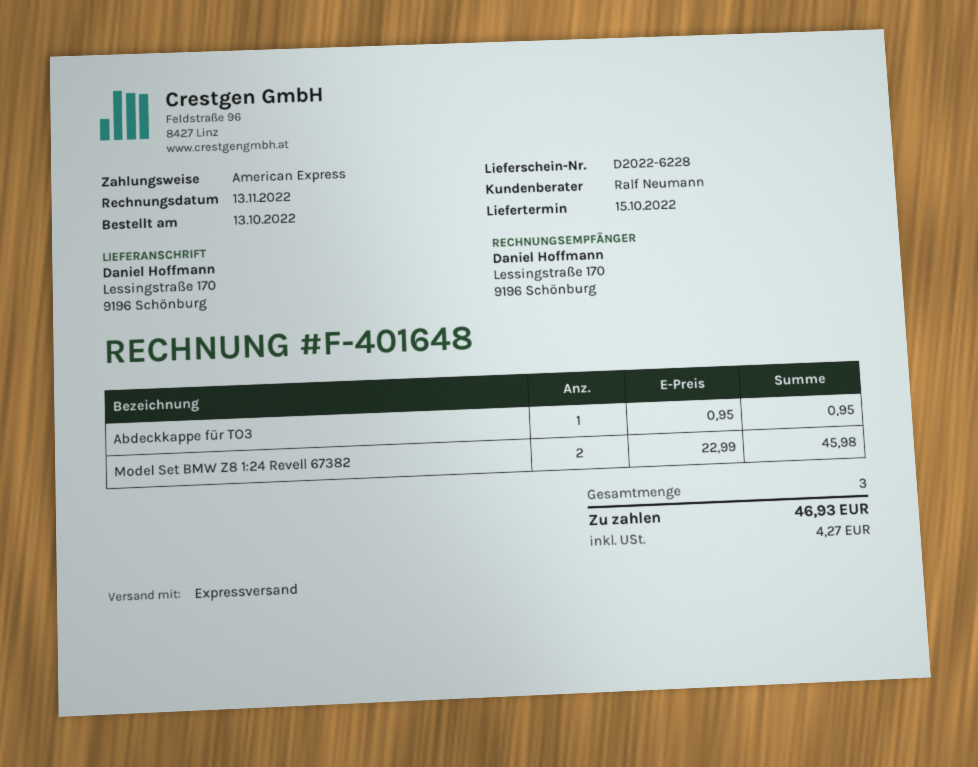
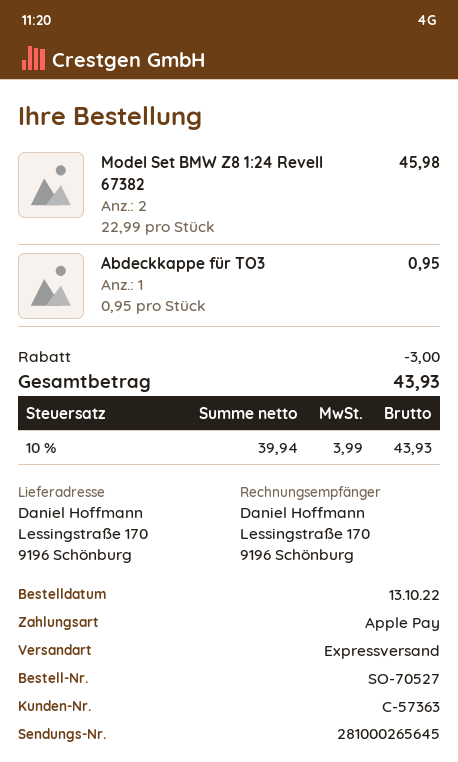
payment method: American Express -> Apple Pay
discount: none -> 3.00
tax: 4.27 -> 3.99
total: 46.93 -> 43.93

